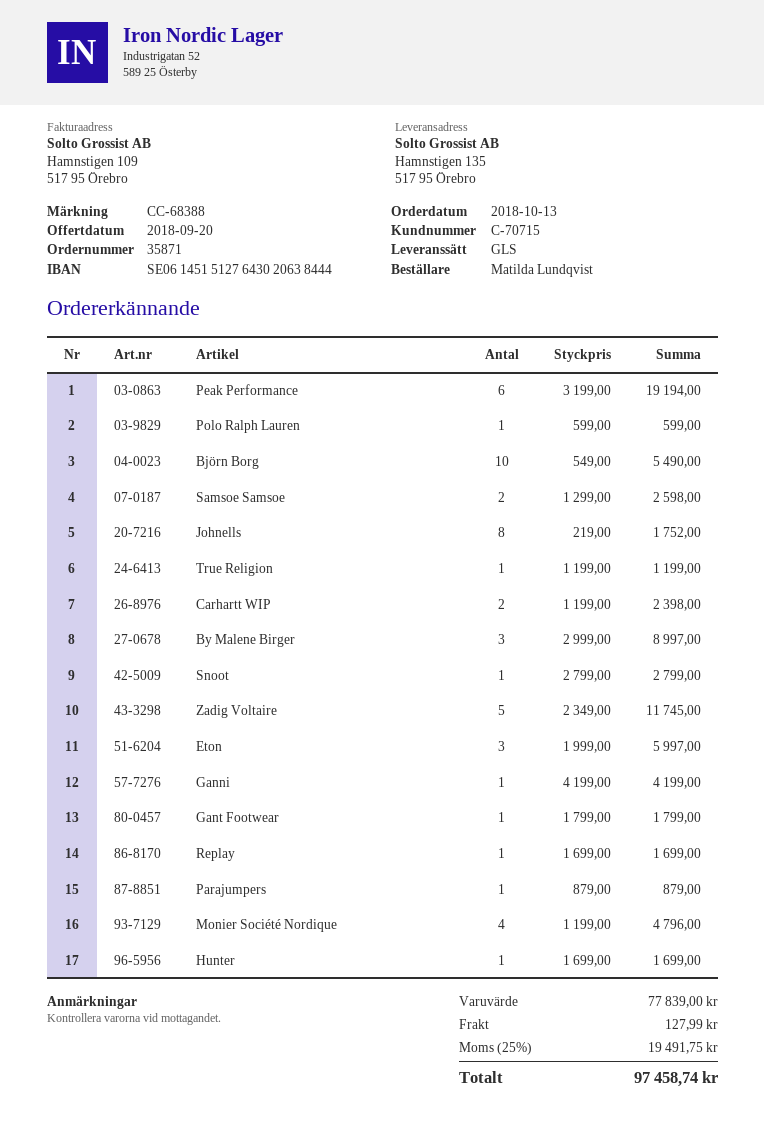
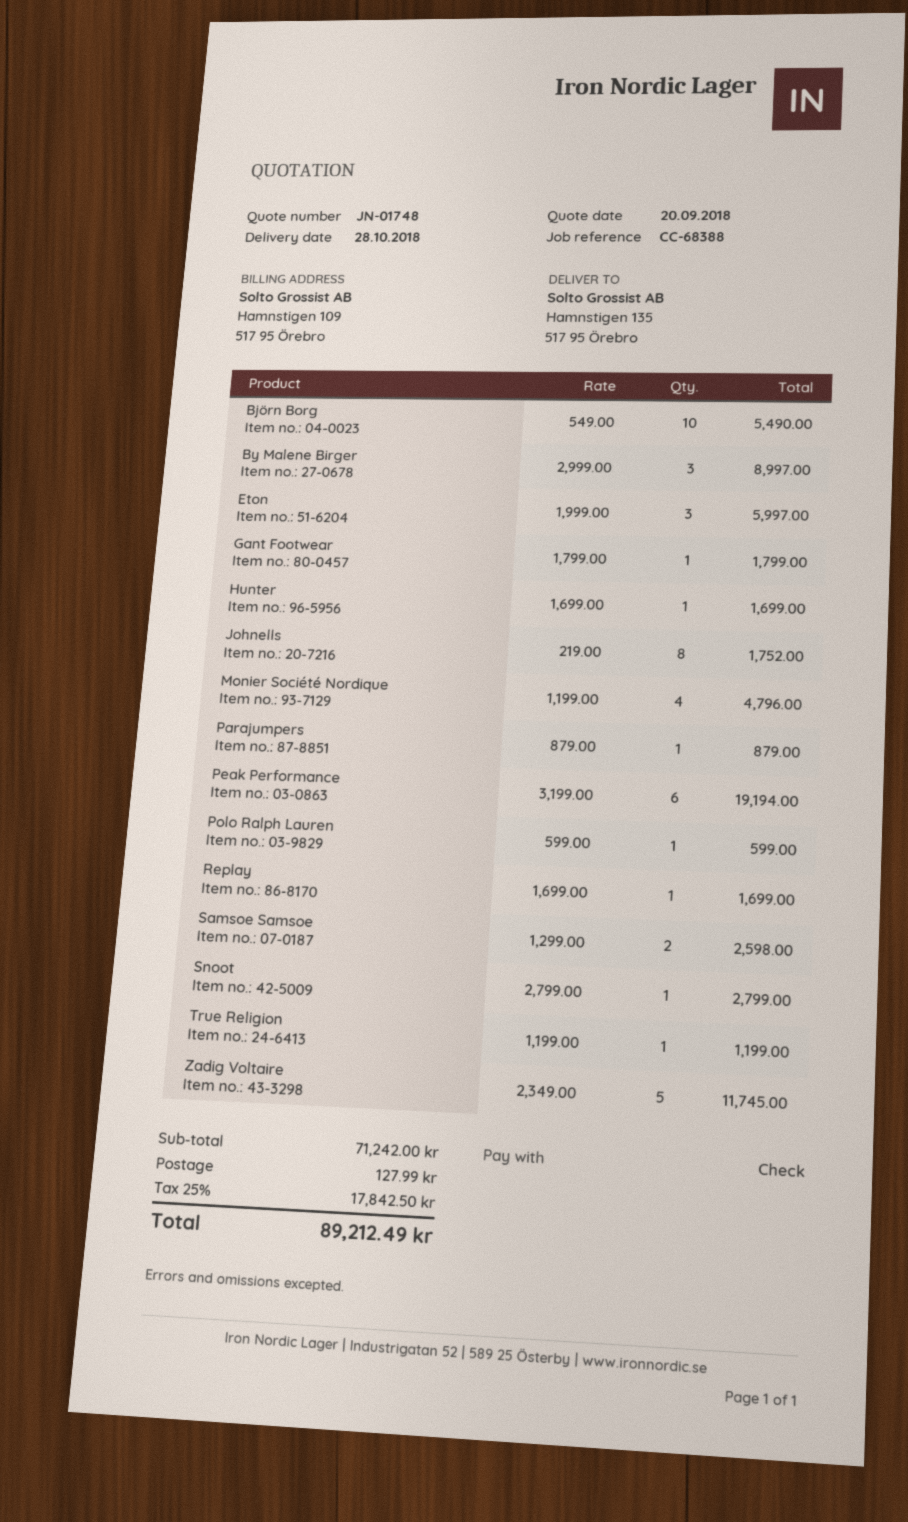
Carhartt WIP: 2 x 1199.00 = 2398.00 -> none
Ganni: 1 x 4199.00 = 4199.00 -> none
subtotal: 77839.00 -> 71242.00
tax: 25% = 19491.75 -> 25% = 17842.50
total: 97458.74 -> 89212.49

